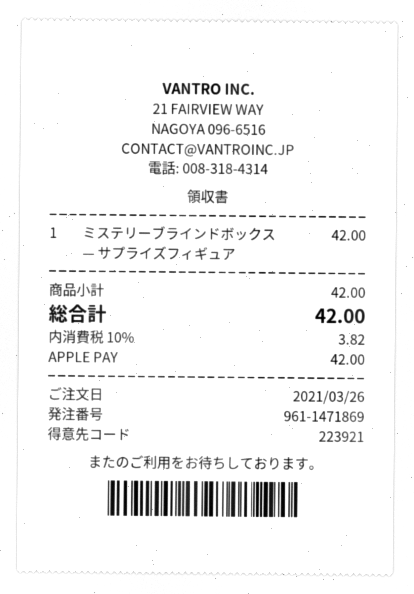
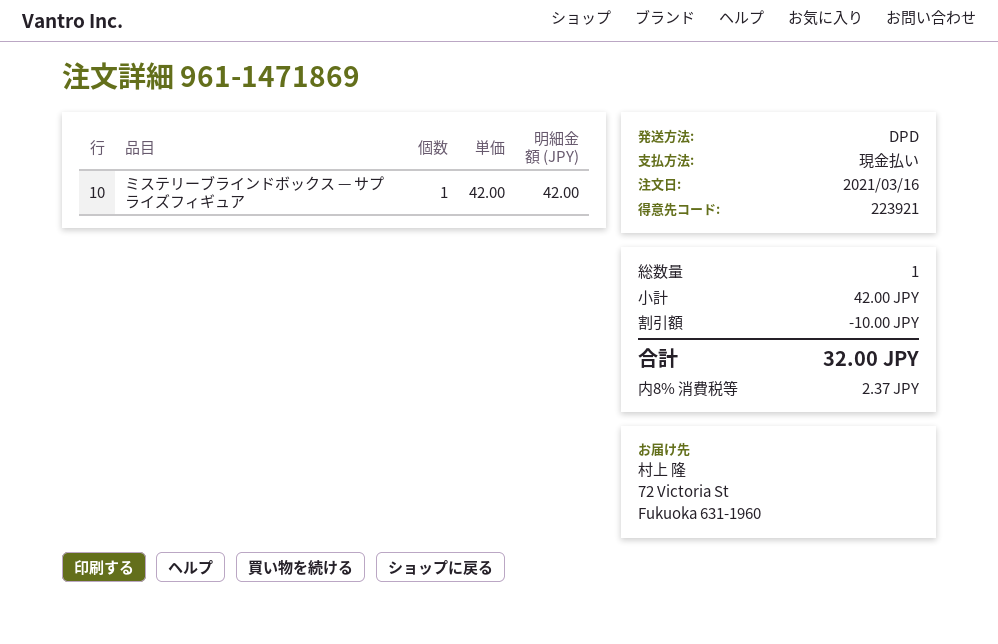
order date: 2021-03-26 -> 2021-03-16
payment method: Apple Pay -> cash
discount: none -> 10.00
tax: 10% = 3.82 -> 8% = 2.37
total: 42.00 -> 32.00

